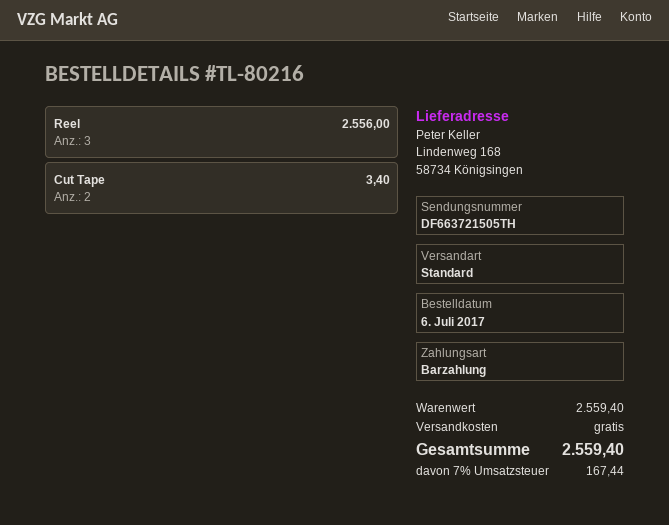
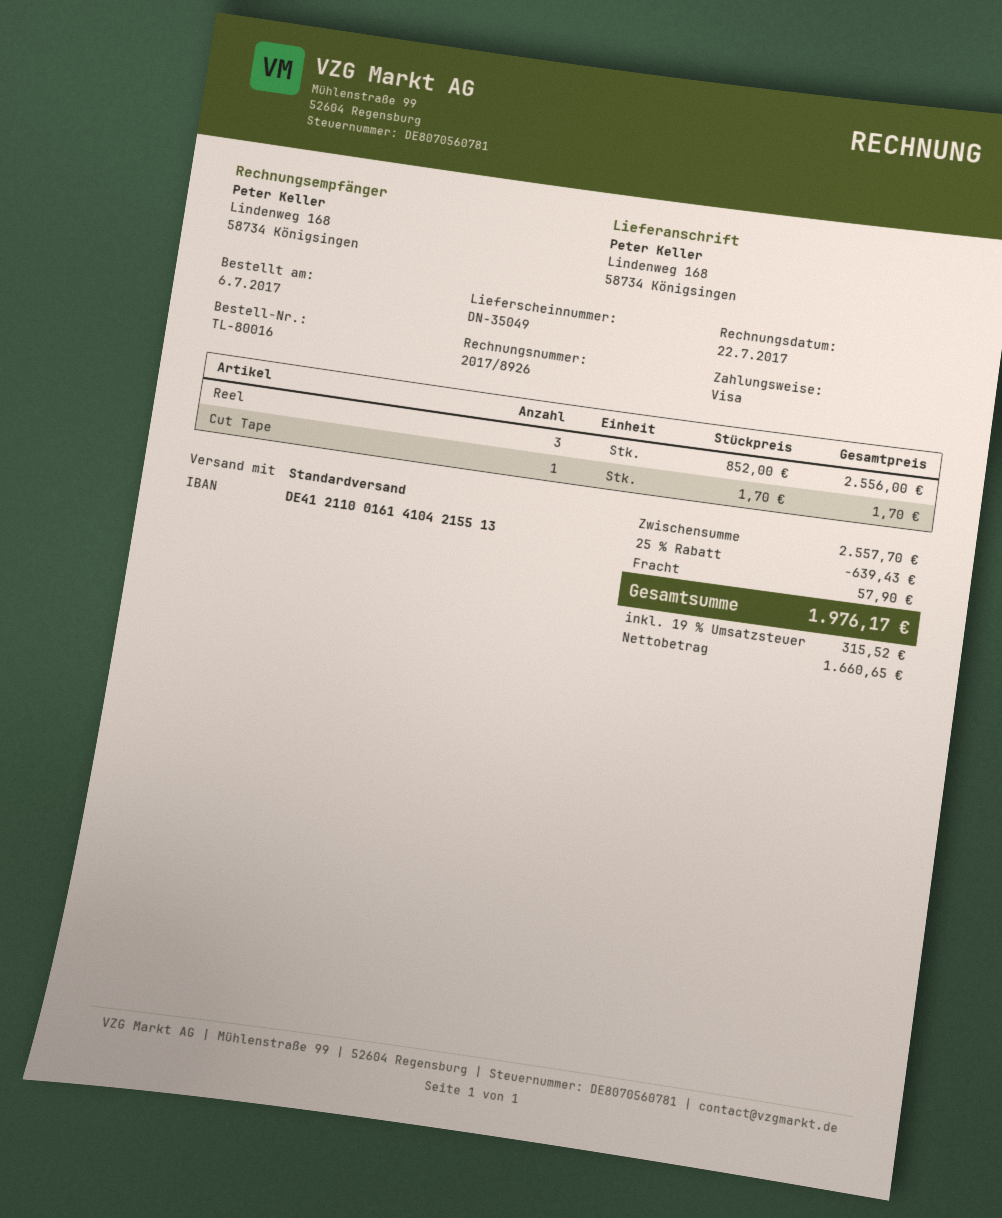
order number: TL-80216 -> TL-80016
payment method: cash -> Visa
Cut Tape: 2 for 3.40 -> 1 for 1.70
subtotal: 2559.40 -> 2557.70
discount: none -> 25% = 639.43
shipping: 0.00 -> 57.90
tax: 7% = 167.44 -> 19% = 315.52
total: 2559.40 -> 1976.17

